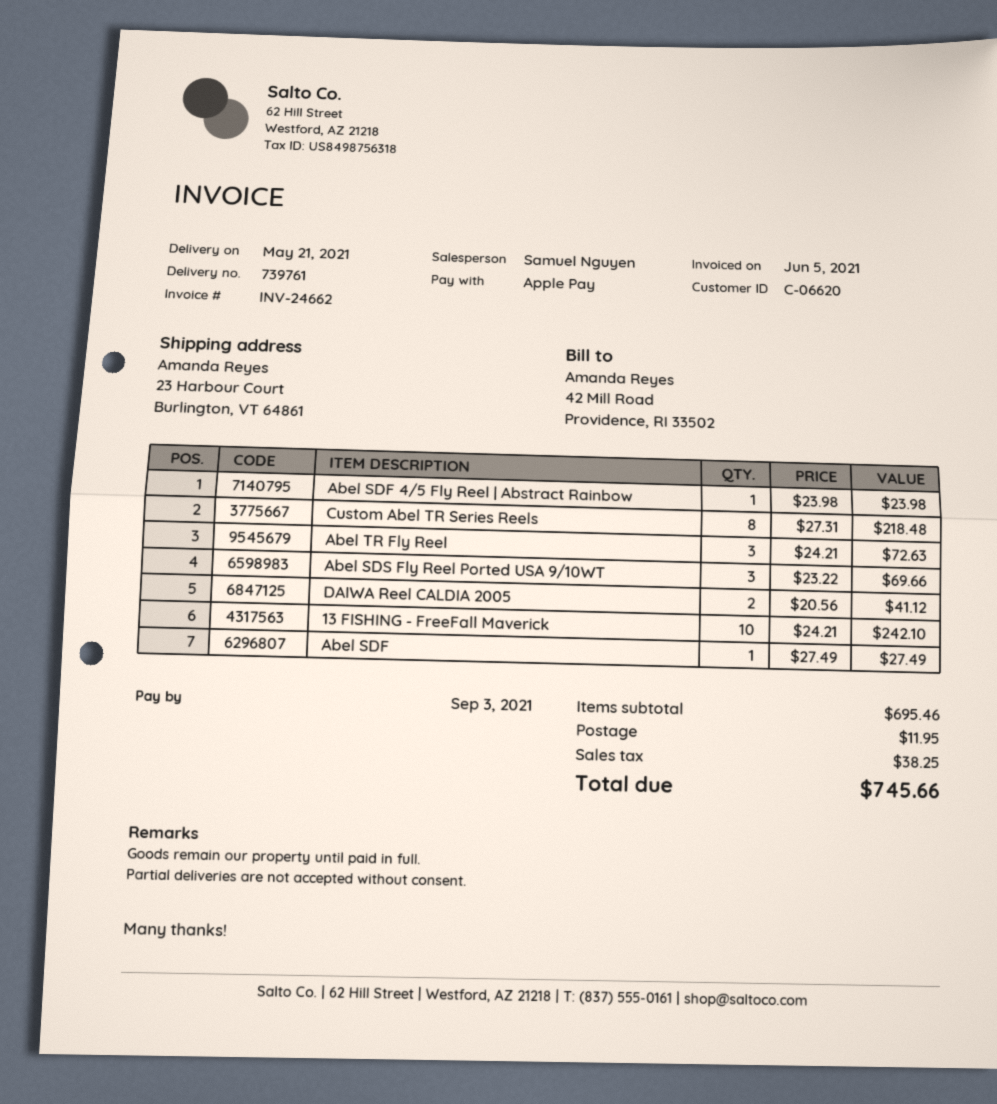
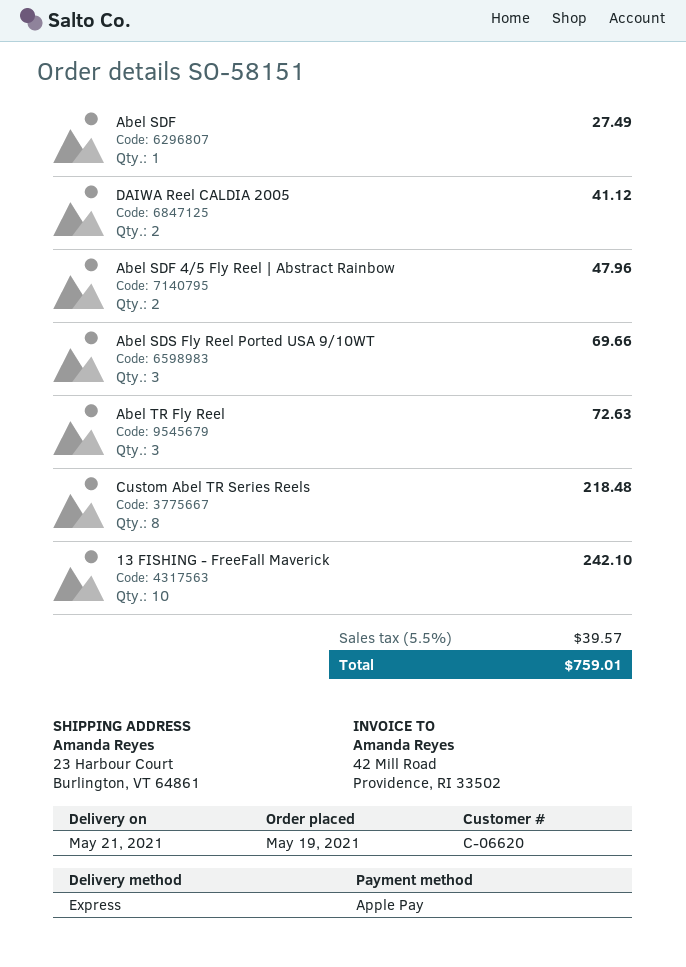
Abel SDF 4/5 Fly Reel | Abstract Rainbow: 1 for 23.98 -> 2 for 47.96
shipping: 11.95 -> none
tax: 38.25 -> 39.57
total: 745.66 -> 759.01

